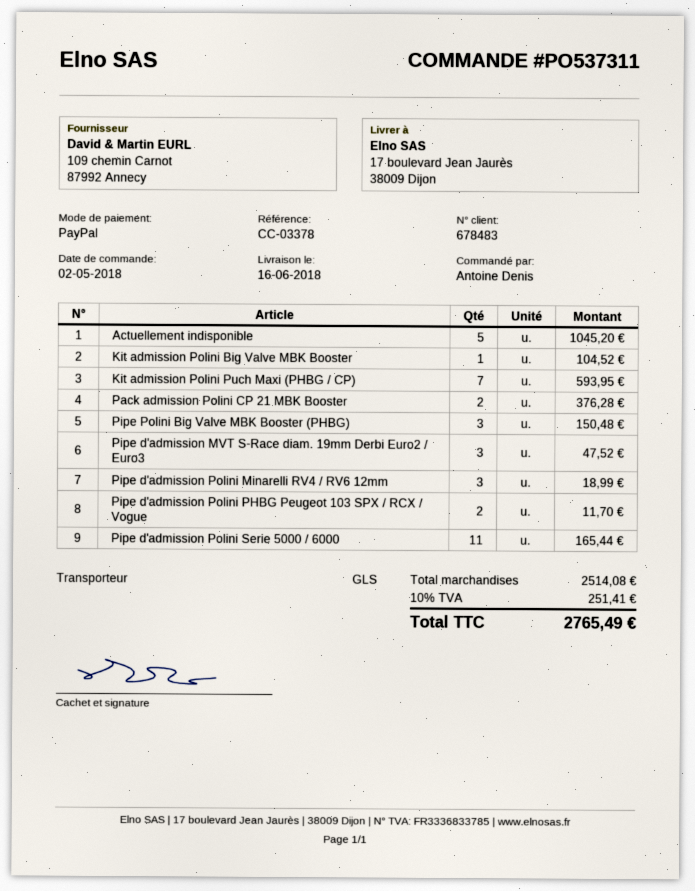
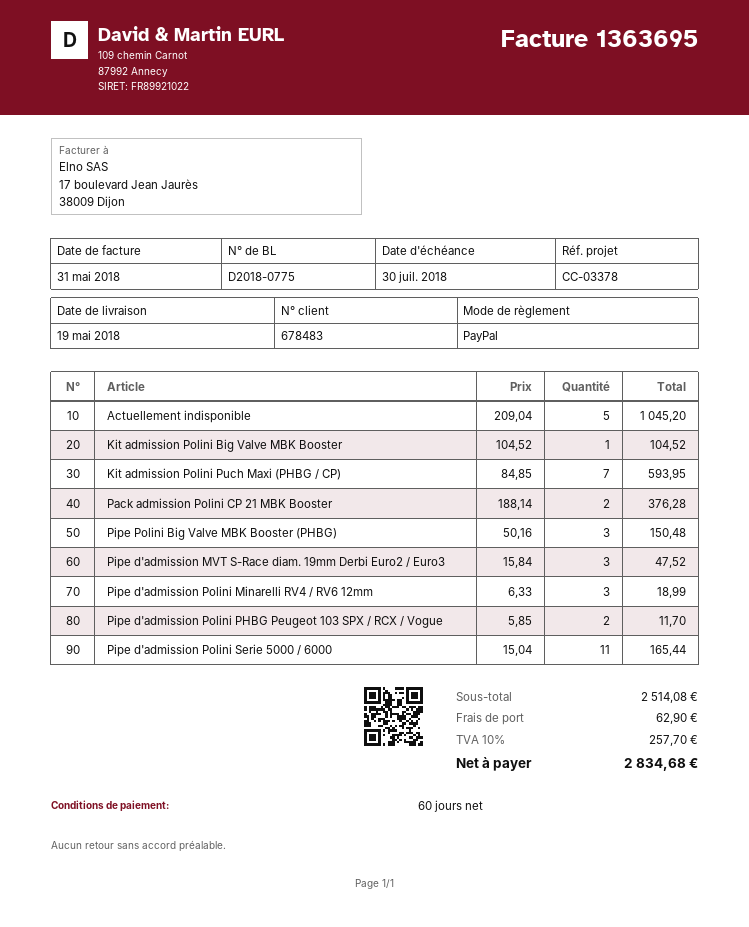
delivery date: 2018-06-16 -> 2018-05-19
shipping: none -> 62.90
tax: 10% = 251.41 -> 10% = 257.70
total: 2765.49 -> 2834.68

